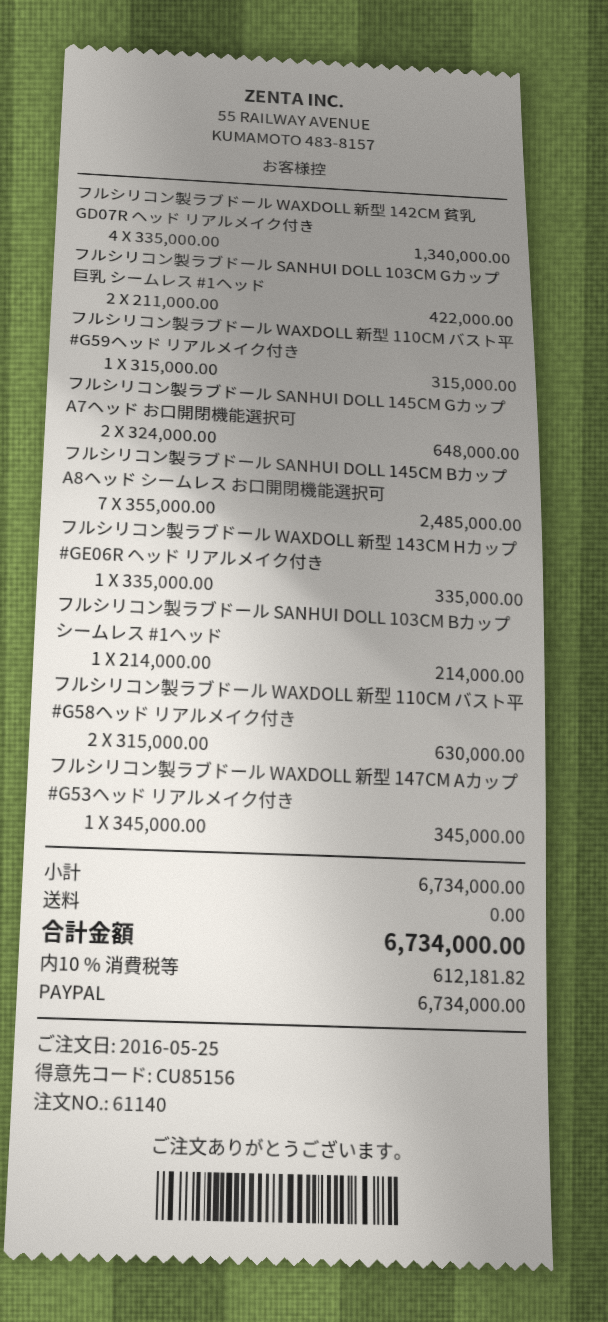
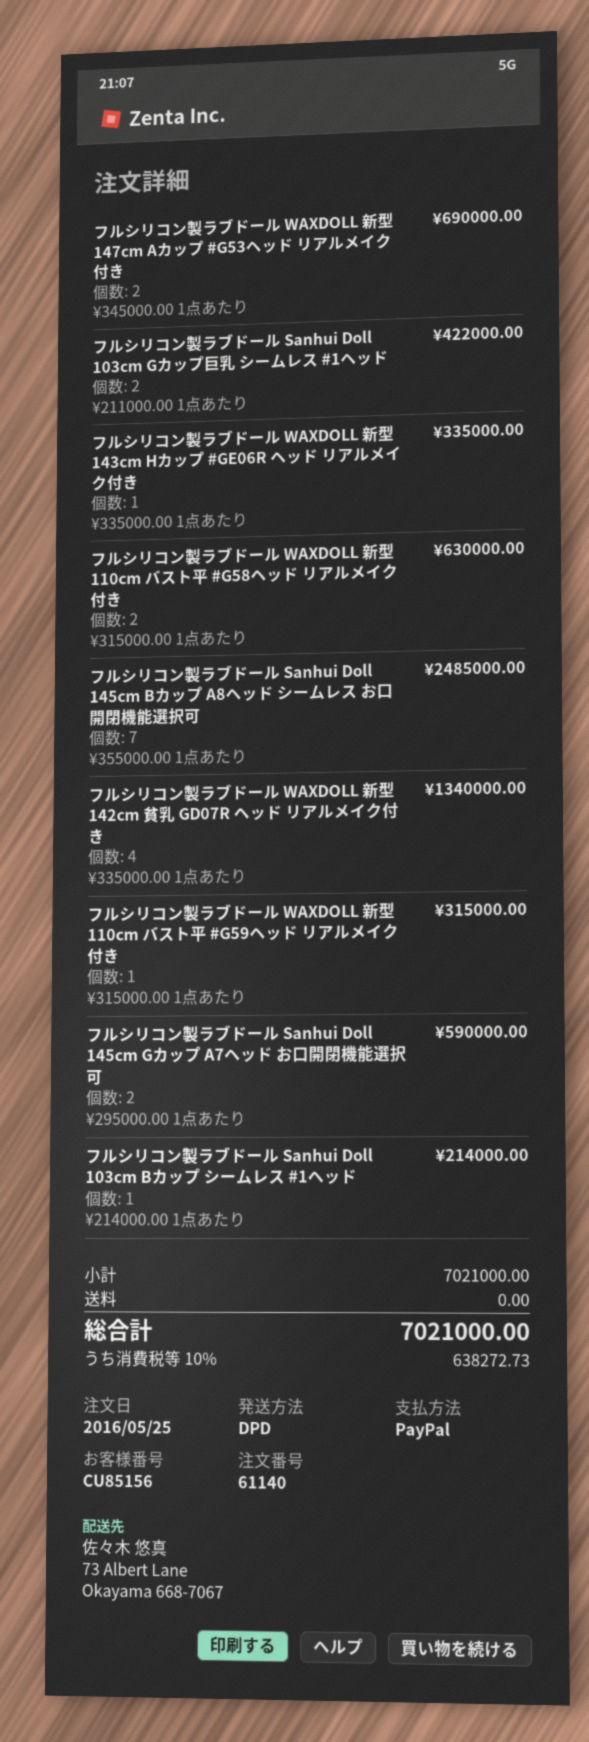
フルシリコン製ラブドール SANHUI DOLL 145CM Gカップ A7ヘッド お口開閉機能選択可: 2 x 324000.00 = 648000.00 -> 2 x 295000.00 = 590000.00
フルシリコン製ラブドール WAXDOLL 新型 147CM Aカップ #G53ヘッド リアルメイク付き: 1 x 345000.00 = 345000.00 -> 2 x 345000.00 = 690000.00
subtotal: 6734000.00 -> 7021000.00
tax: 10% = 612181.82 -> 10% = 638272.73
total: 6734000.00 -> 7021000.00

